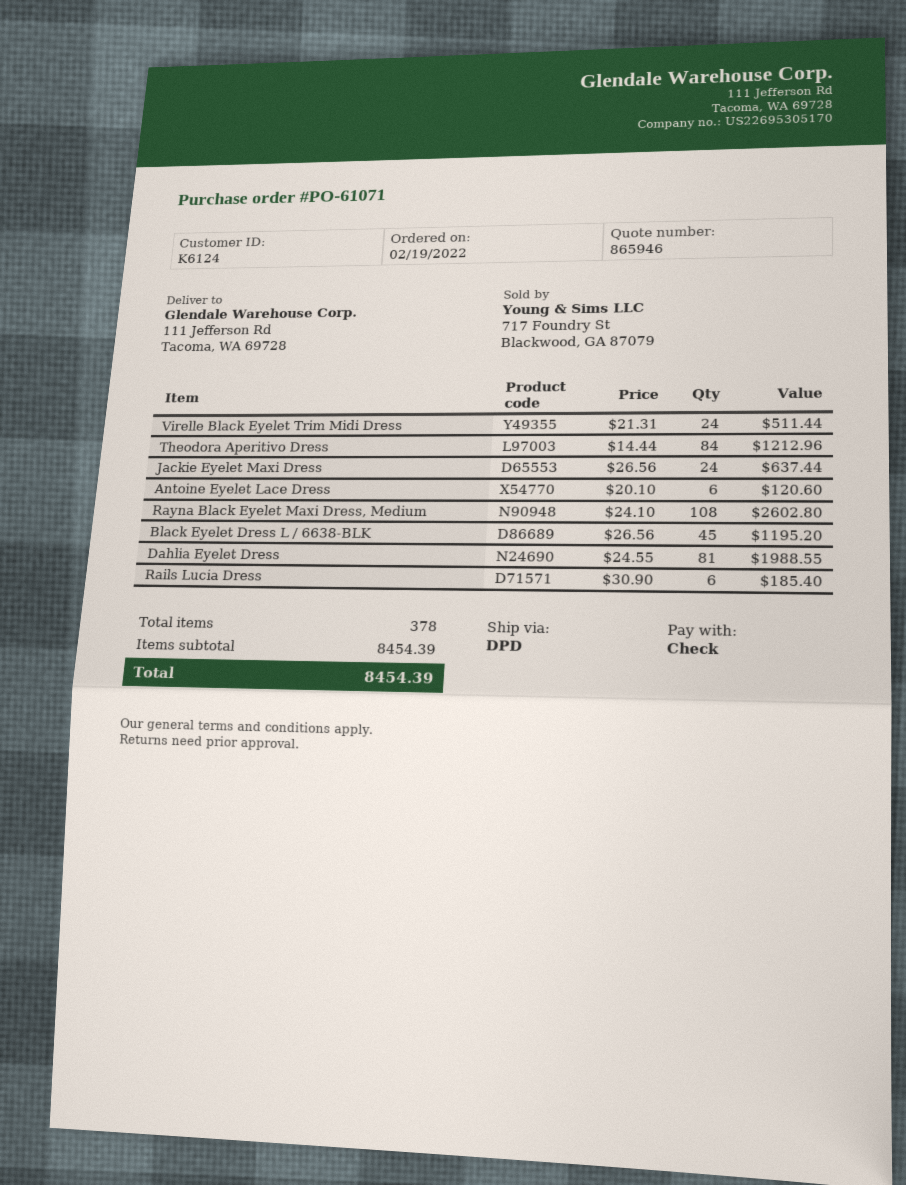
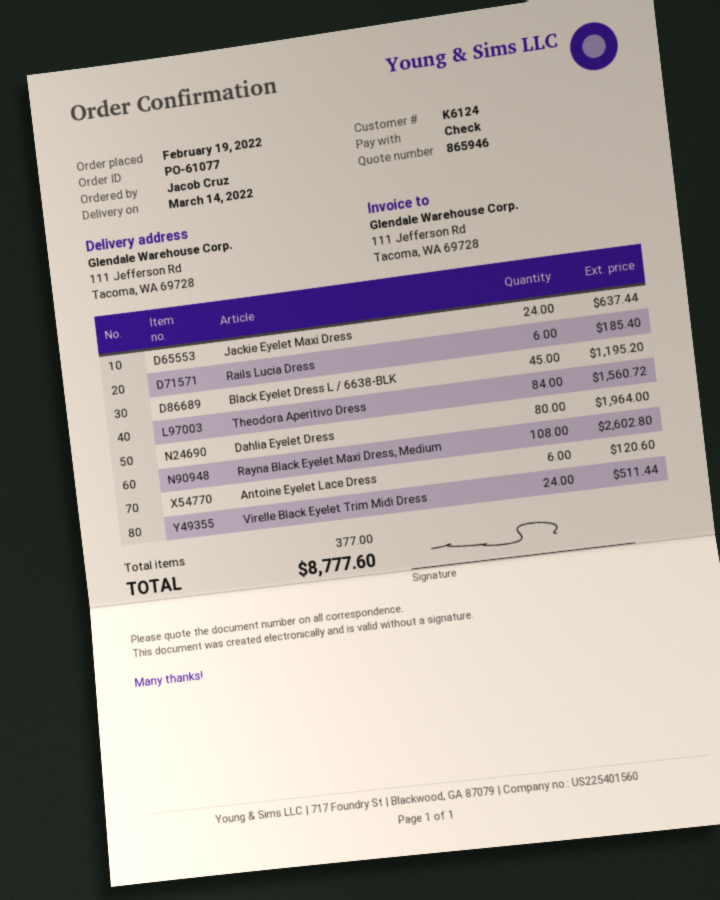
order number: PO-61071 -> PO-61077
Theodora Aperitivo Dress: 84 for 1212.96 -> 84 for 1560.72
Dahlia Eyelet Dress: 81 for 1988.55 -> 80 for 1964.00
total quantity: 378 -> 377
total: 8454.39 -> 8777.60

